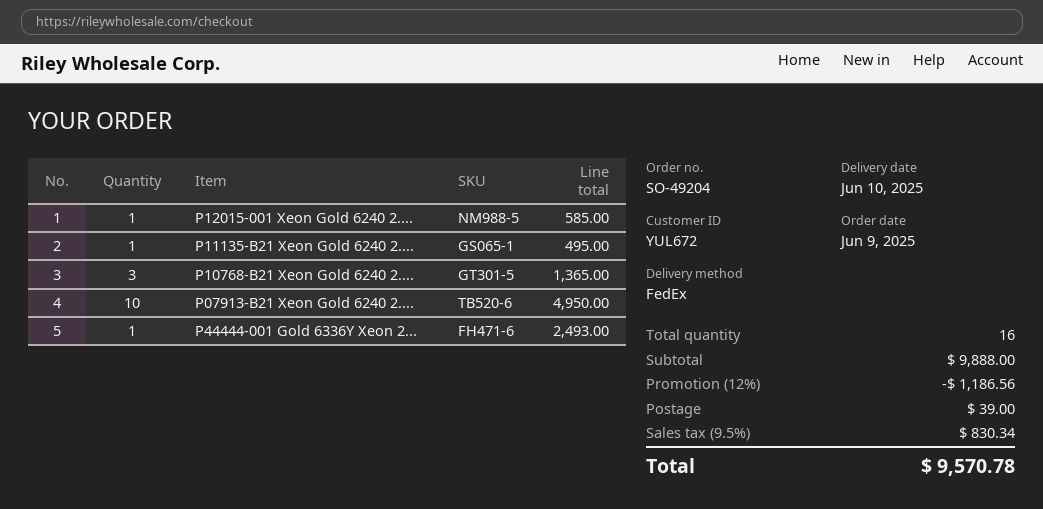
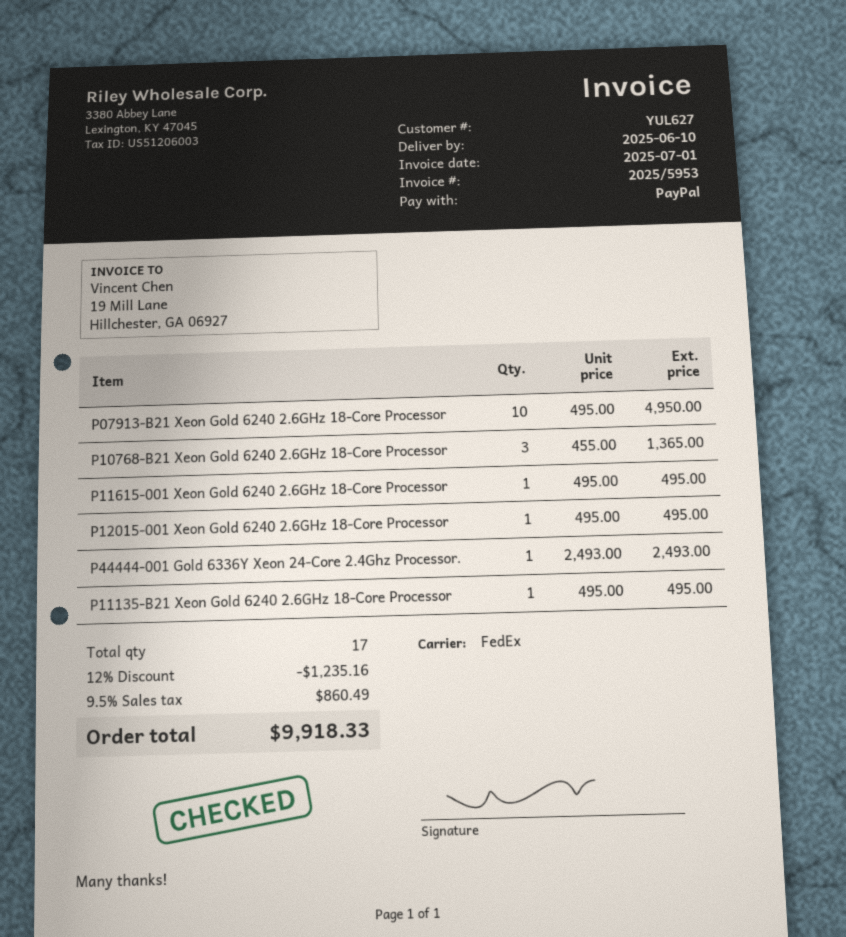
customer number: YUL672 -> YUL627
P12015-001 Xeon Gold 6240 2....: 1 for 585.00 -> 1 for 495.00
P11615-001 Xeon Gold 6240 2.6GHz 18-Core Processor: none -> 1 for 495.00
total quantity: 16 -> 17
discount: 12% = 1186.56 -> 12% = 1235.16
shipping: 39.00 -> none
tax: 9.5% = 830.34 -> 9.5% = 860.49
total: 9570.78 -> 9918.33

